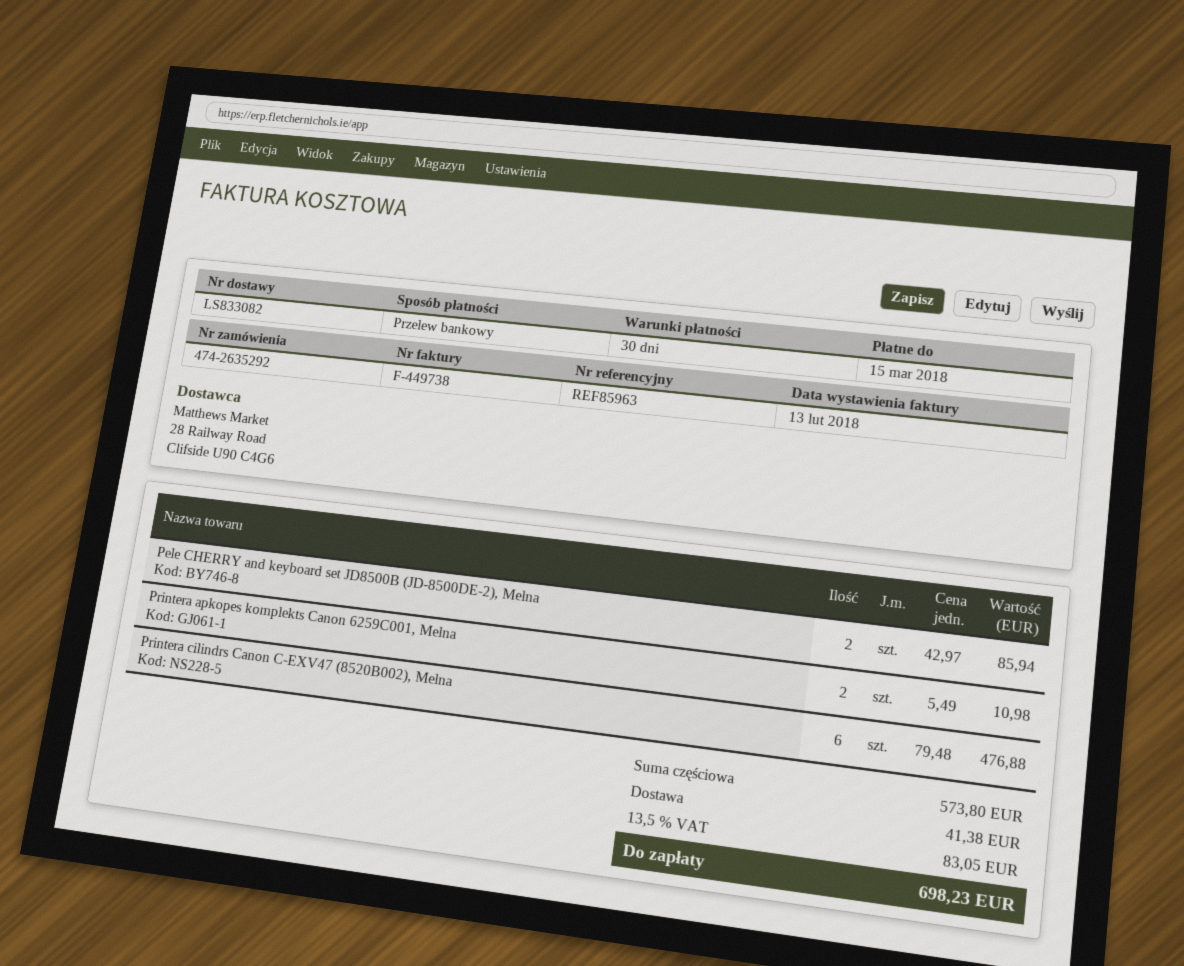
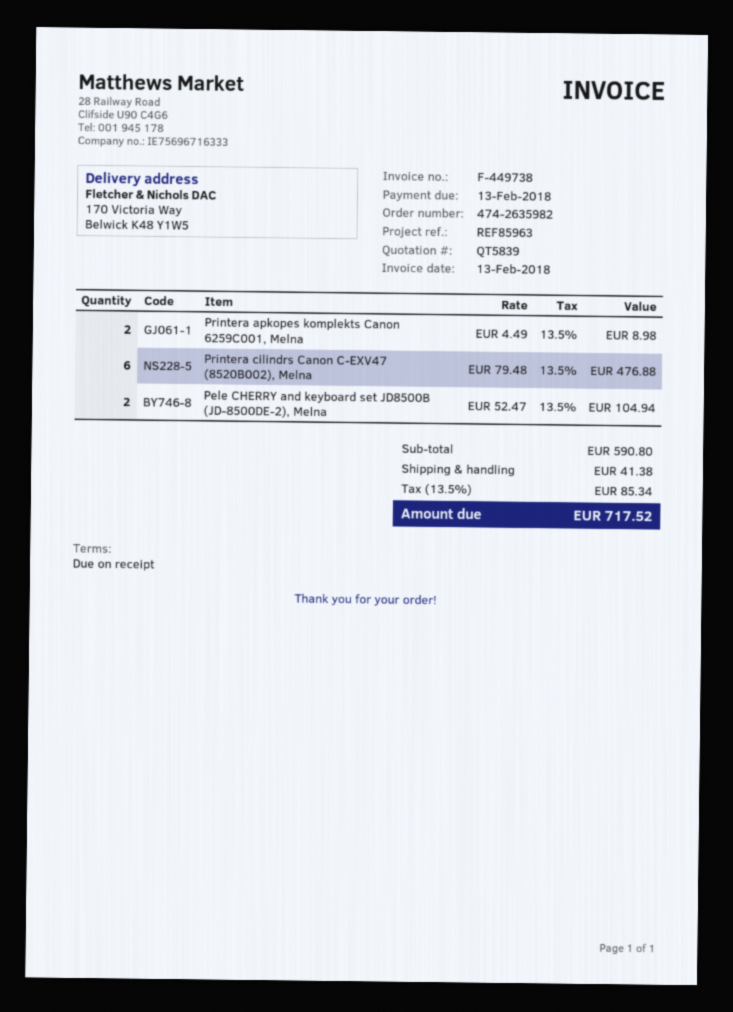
order number: 474-2635292 -> 474-2635982
payment terms: 30 days -> on receipt
due date: 2018-03-15 -> 2018-02-13
Pele CHERRY and keyboard set JD8500B (JD-8500DE-2), Melna: 2 x 42.97 = 85.94 -> 2 x 52.47 = 104.94
Printera apkopes komplekts Canon 6259C001, Melna: 2 x 5.49 = 10.98 -> 2 x 4.49 = 8.98
subtotal: 573.80 -> 590.80
tax: 13.5% = 83.05 -> 13.5% = 85.34
total: 698.23 -> 717.52

